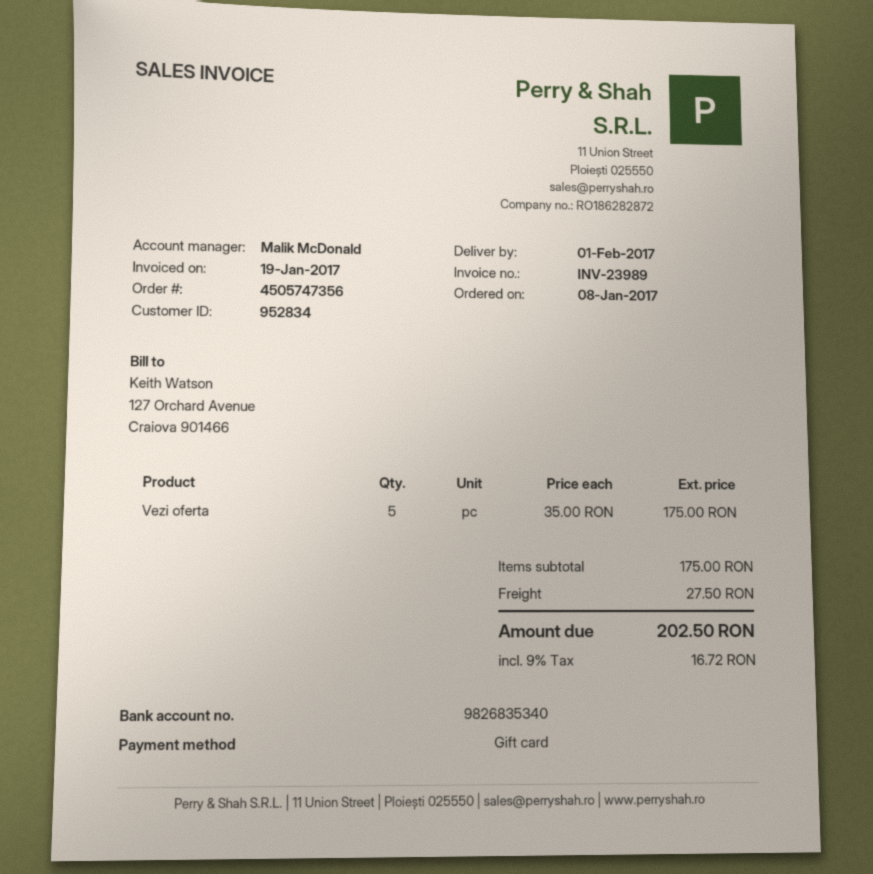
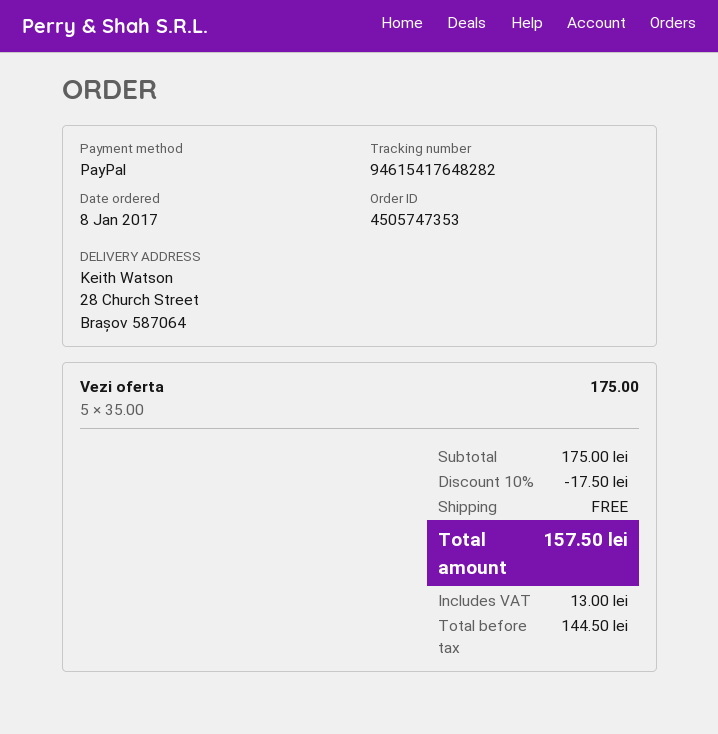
order number: 4505747356 -> 4505747353
payment method: gift card -> PayPal
discount: none -> 10% = 17.50
shipping: 27.50 -> 0.00
tax: 16.72 -> 13.00
total: 202.50 -> 157.50

